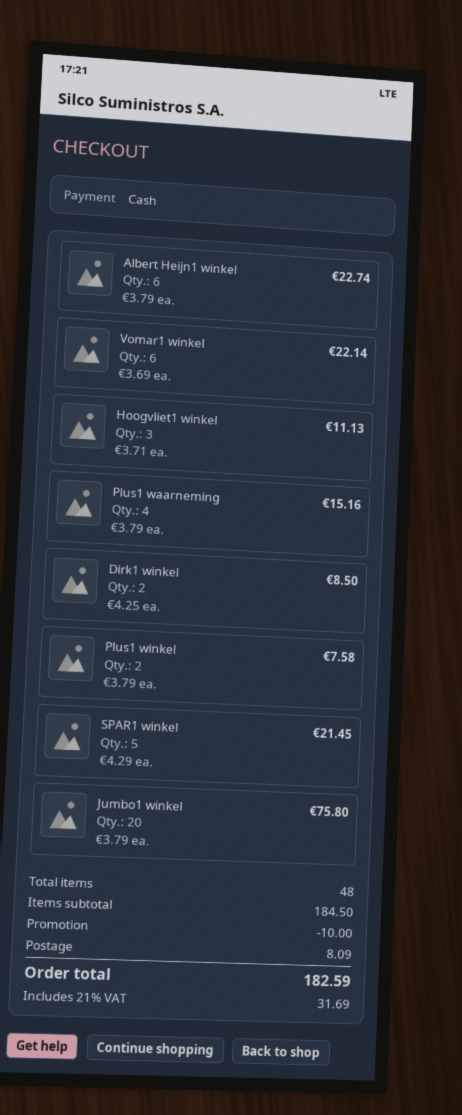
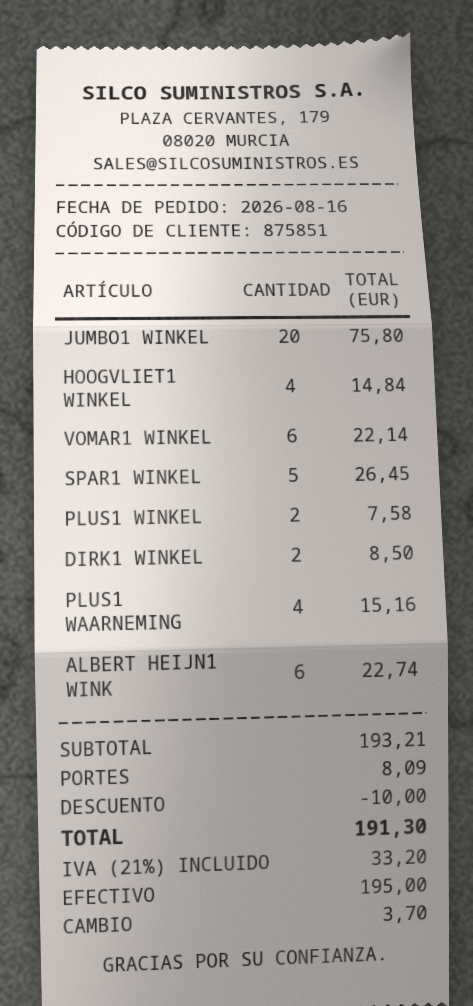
Hoogvliet1 winkel: 3 for 11.13 -> 4 for 14.84
SPAR1 winkel: 5 for 21.45 -> 5 for 26.45
subtotal: 184.50 -> 193.21
tax: 21% = 31.69 -> 21% = 33.20
total: 182.59 -> 191.30

